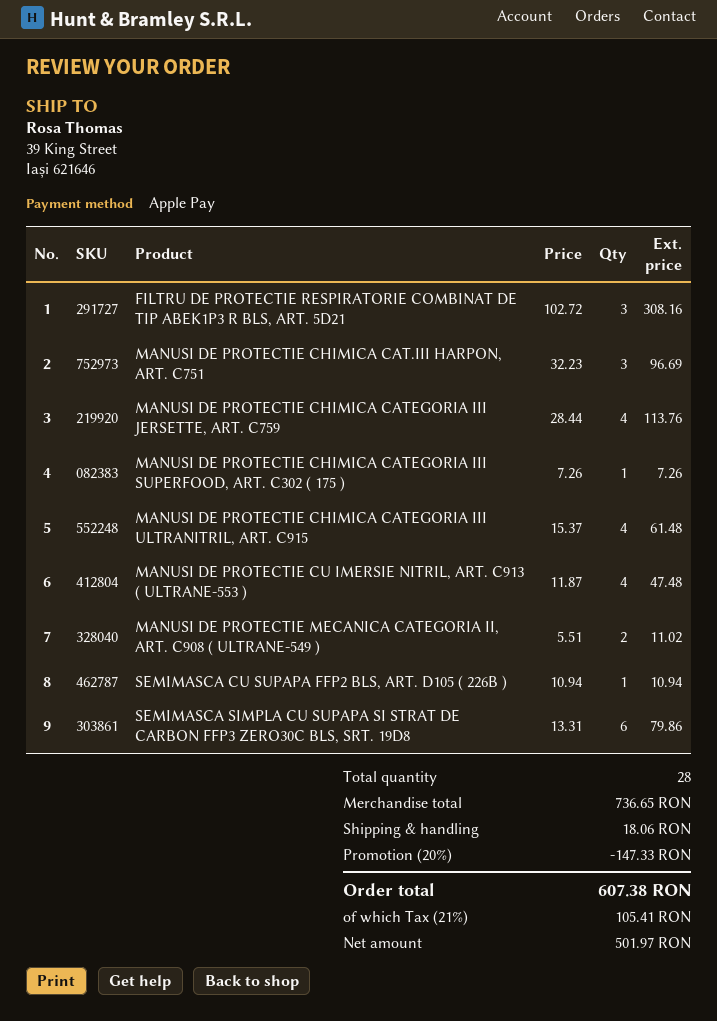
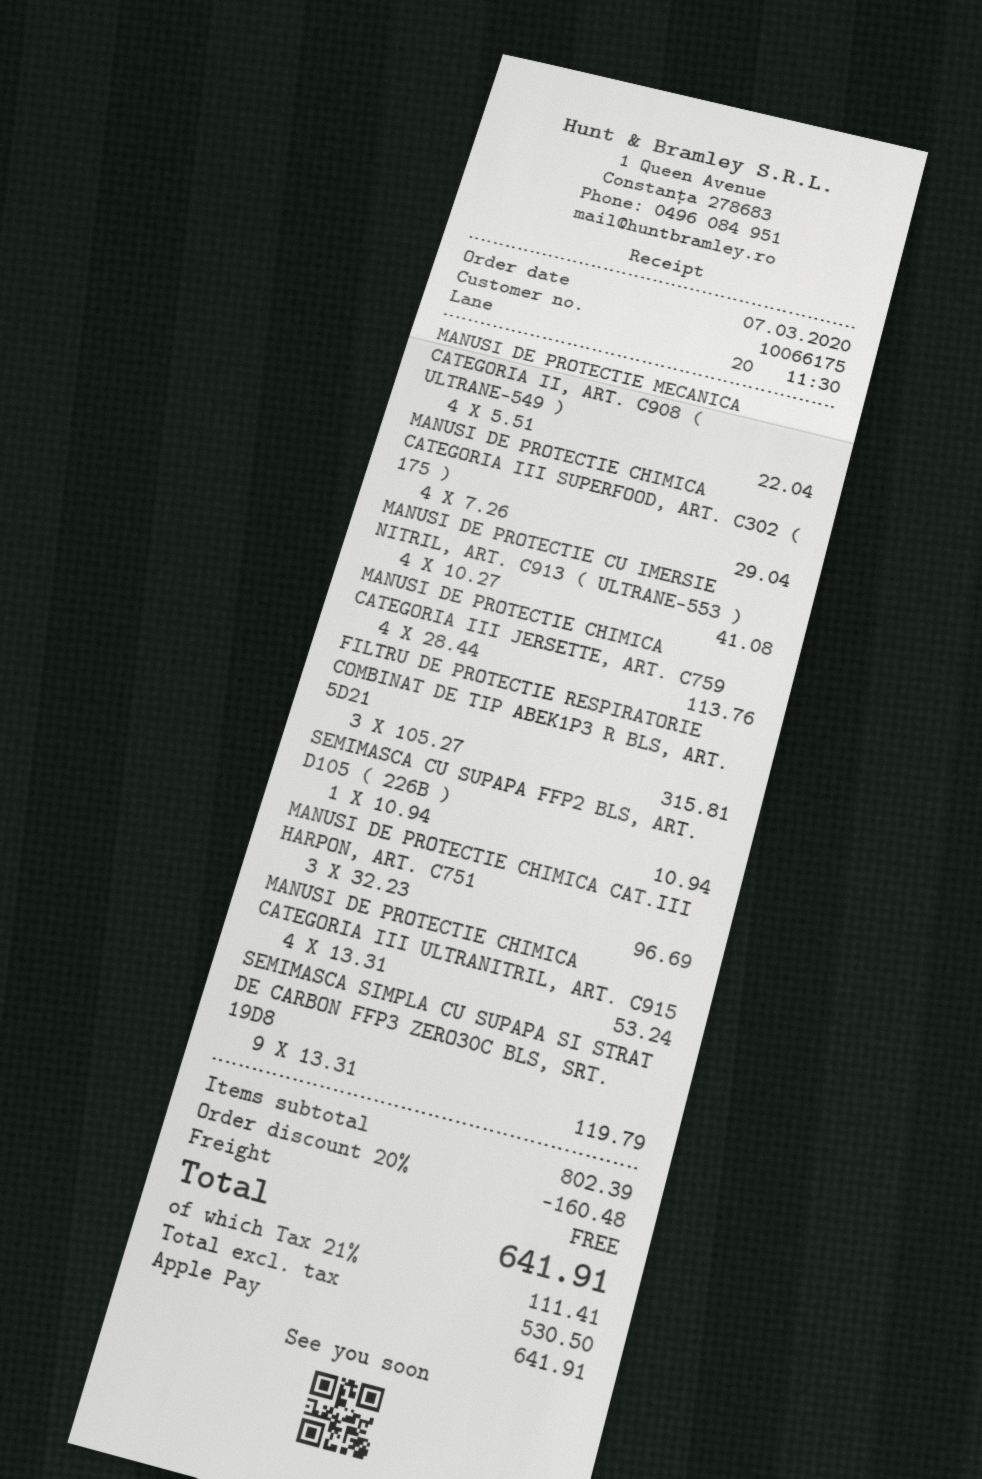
FILTRU DE PROTECTIE RESPIRATORIE COMBINAT DE TIP ABEK1P3 R BLS, ART. 5D21: 3 x 102.72 = 308.16 -> 3 x 105.27 = 315.81
MANUSI DE PROTECTIE CHIMICA CATEGORIA III SUPERFOOD, ART. C302 ( 175 ): 1 x 7.26 = 7.26 -> 4 x 7.26 = 29.04
MANUSI DE PROTECTIE CHIMICA CATEGORIA III ULTRANITRIL, ART. C915: 4 x 15.37 = 61.48 -> 4 x 13.31 = 53.24
MANUSI DE PROTECTIE CU IMERSIE NITRIL, ART. C913 ( ULTRANE-553 ): 4 x 11.87 = 47.48 -> 4 x 10.27 = 41.08
MANUSI DE PROTECTIE MECANICA CATEGORIA II, ART. C908 ( ULTRANE-549 ): 2 x 5.51 = 11.02 -> 4 x 5.51 = 22.04
SEMIMASCA SIMPLA CU SUPAPA SI STRAT DE CARBON FFP3 ZERO30C BLS, SRT. 19D8: 6 x 13.31 = 79.86 -> 9 x 13.31 = 119.79
subtotal: 736.65 -> 802.39
discount: 20% = 147.33 -> 20% = 160.48
shipping: 18.06 -> 0.00
net: 501.97 -> 530.50
tax: 21% = 105.41 -> 21% = 111.41
total: 607.38 -> 641.91

